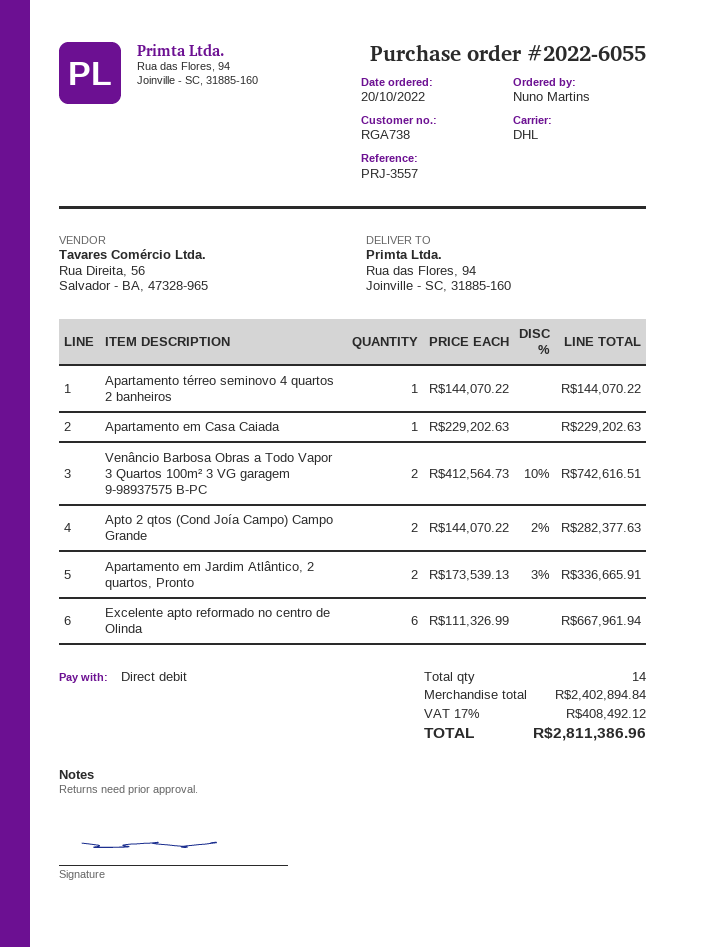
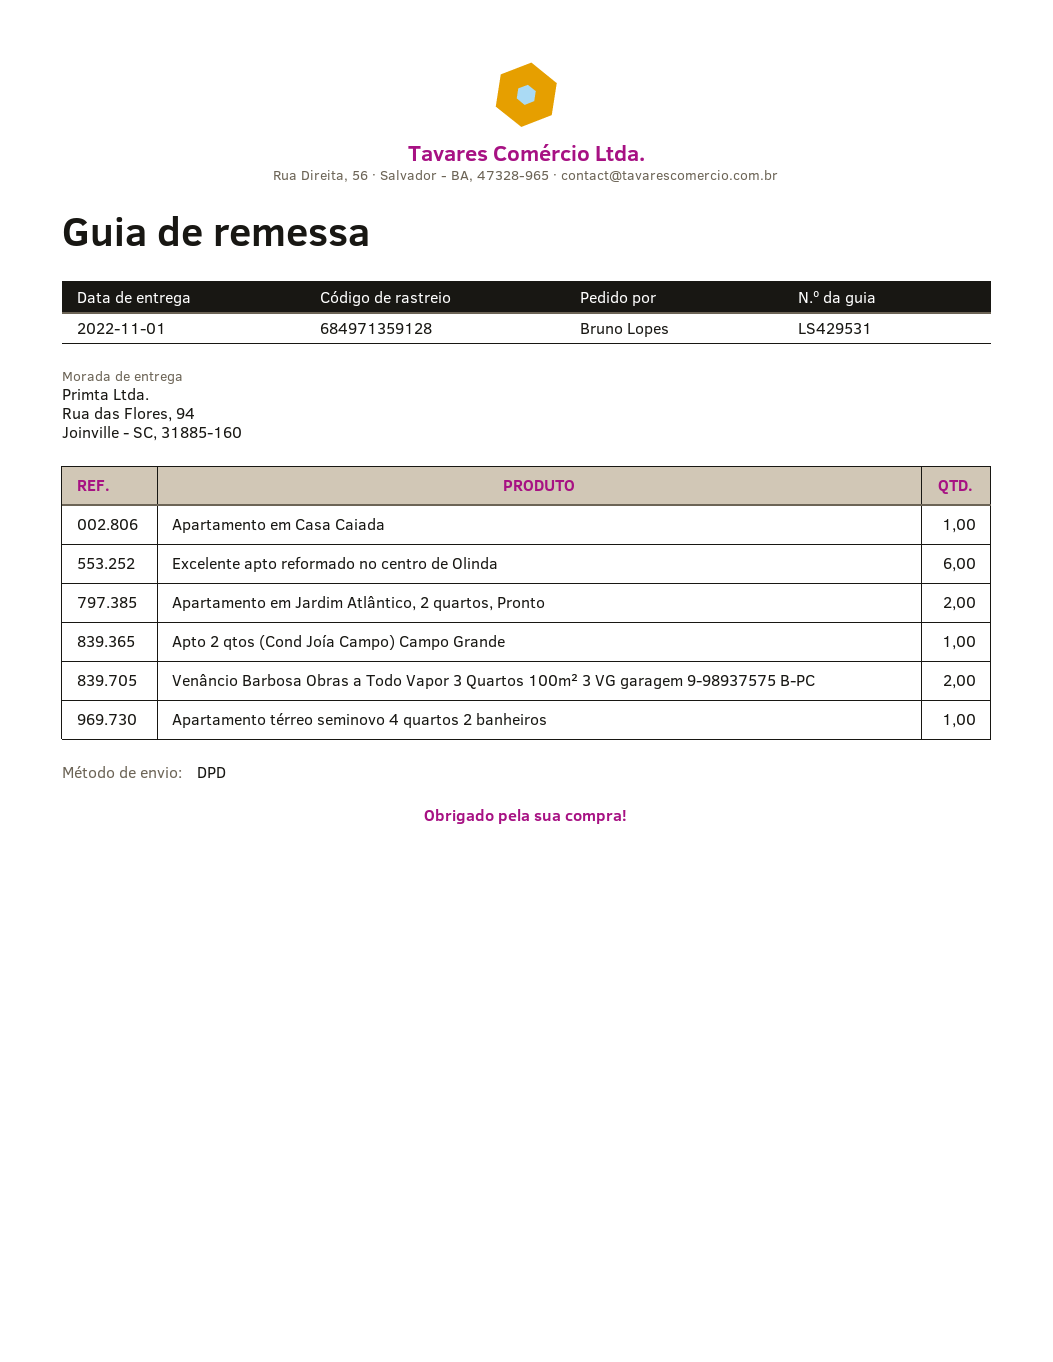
ordered by: Nuno Martins -> Bruno Lopes
shipping method: DHL -> DPD
Apto 2 qtos (Cond Joía Campo) Campo Grande: 2 -> 1

